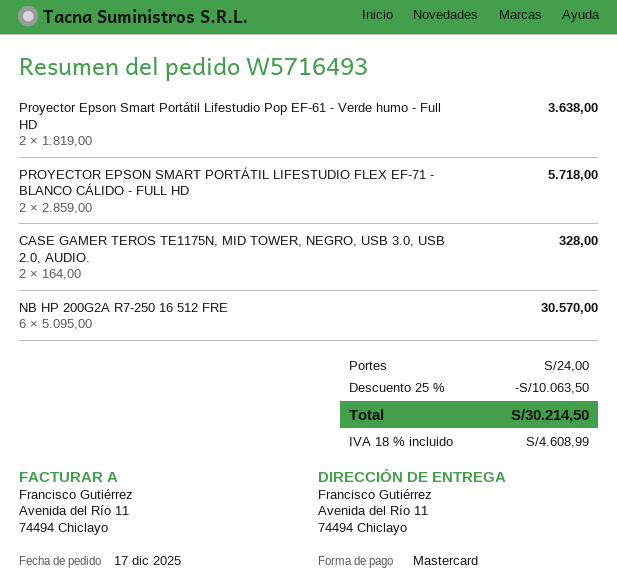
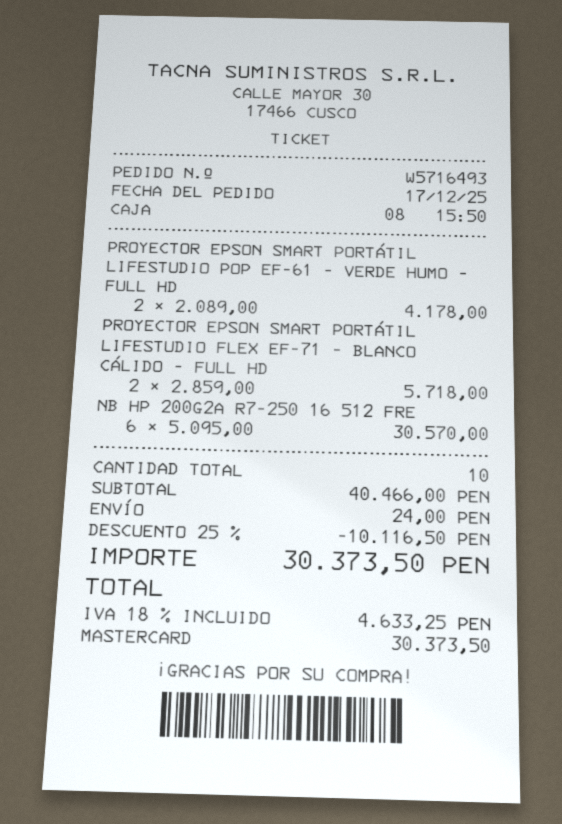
Proyector Epson Smart Portátil Lifestudio Pop EF-61 - Verde humo - Full HD: 2 x 1819.00 = 3638.00 -> 2 x 2089.00 = 4178.00
CASE GAMER TEROS TE1175N, MID TOWER, NEGRO, USB 3.0, USB 2.0, AUDIO.: 2 x 164.00 = 328.00 -> none
discount: 25% = 10063.50 -> 25% = 10116.50
tax: 18% = 4608.99 -> 18% = 4633.25
total: 30214.50 -> 30373.50

